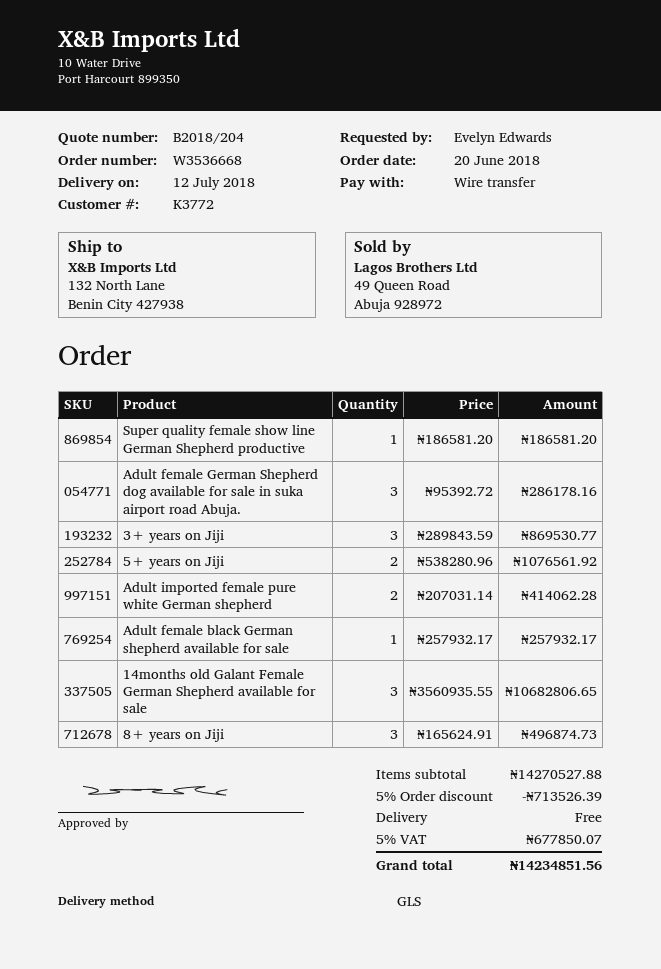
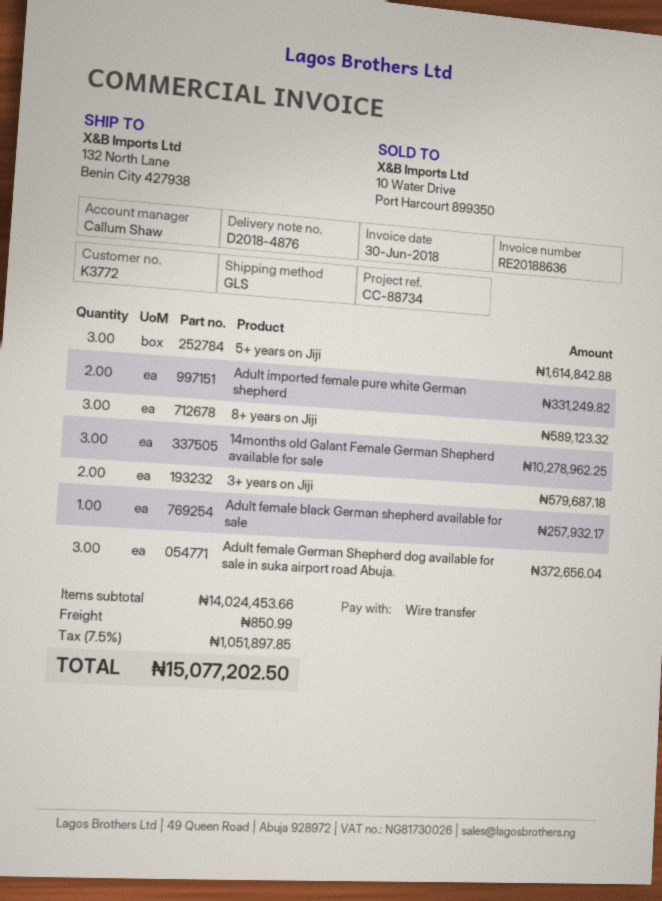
Super quality female show line German Shepherd productive: 1 for 186581.20 -> none
Adult female German Shepherd dog available for sale in suka airport road Abuja.: 3 for 286178.16 -> 3 for 372656.04
3+ years on Jiji: 3 for 869530.77 -> 2 for 579687.18
5+ years on Jiji: 2 for 1076561.92 -> 3 for 1614842.88
Adult imported female pure white German shepherd: 2 for 414062.28 -> 2 for 331249.82
14months old Galant Female German Shepherd available for sale: 3 for 10682806.65 -> 3 for 10278962.25
8+ years on Jiji: 3 for 496874.73 -> 3 for 589123.32
subtotal: 14270527.88 -> 14024453.66
discount: 5% = 713526.39 -> none
shipping: 0.00 -> 850.99
tax: 5% = 677850.07 -> 7.5% = 1051897.85
total: 14234851.56 -> 15077202.50

